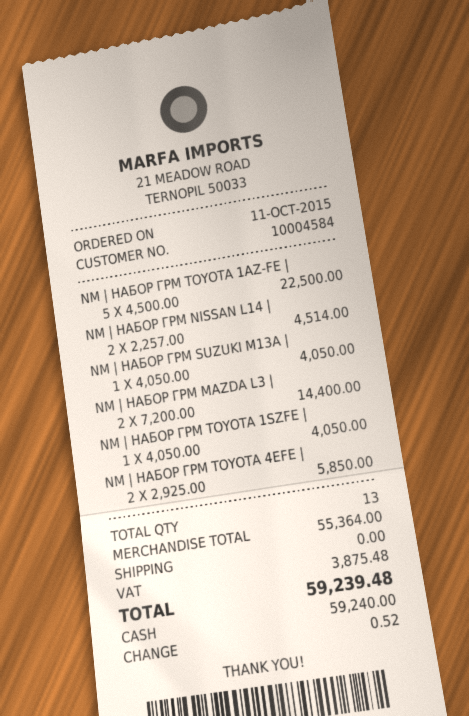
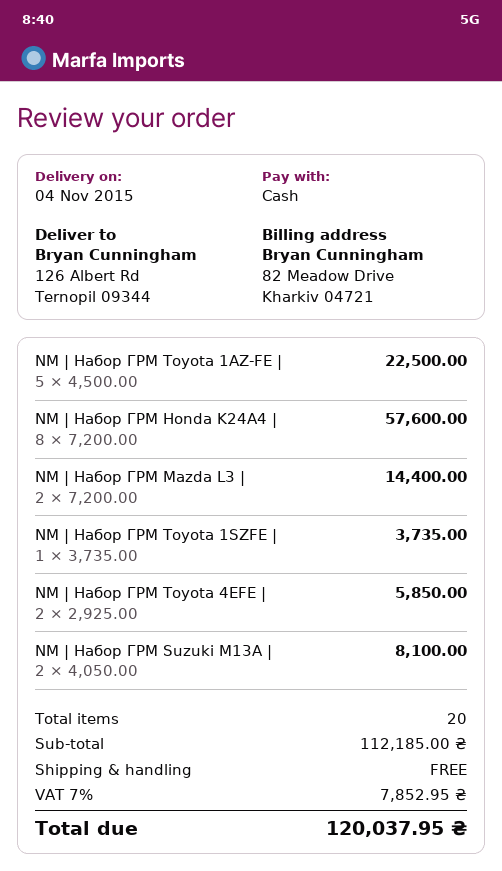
NM | НАБОР ГРМ NISSAN L14 |: 2 x 2257.00 = 4514.00 -> none
NM | НАБОР ГРМ SUZUKI M13A |: 1 x 4050.00 = 4050.00 -> 2 x 4050.00 = 8100.00
NM | НАБОР ГРМ TOYOTA 1SZFE |: 1 x 4050.00 = 4050.00 -> 1 x 3735.00 = 3735.00
NM | Набор ГРМ Honda K24A4 |: none -> 8 x 7200.00 = 57600.00
total quantity: 13 -> 20
subtotal: 55364.00 -> 112185.00
tax: 3875.48 -> 7852.95
total: 59239.48 -> 120037.95

